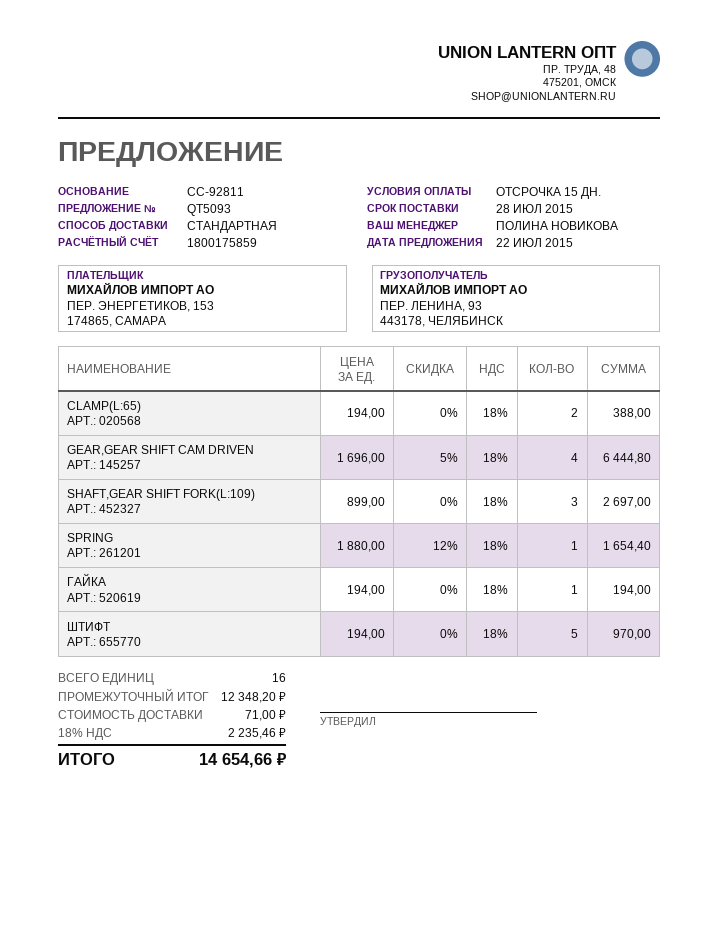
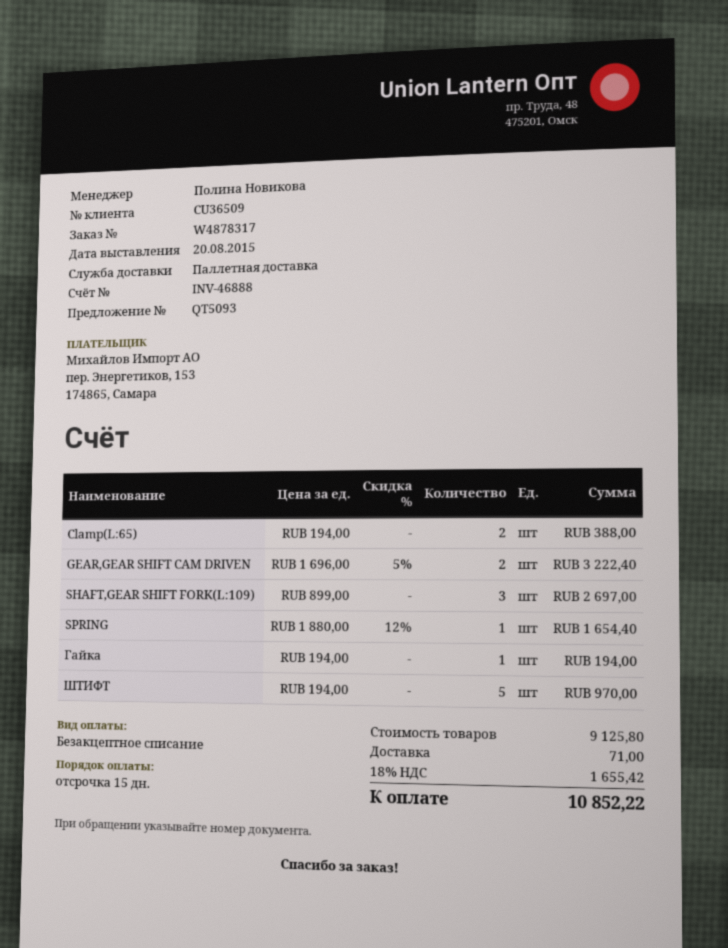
shipping method: standard -> pallet freight
GEAR,GEAR SHIFT CAM DRIVEN: 4 x 1696.00 - 5% = 6444.80 -> 2 x 1696.00 - 5% = 3222.40
subtotal: 12348.20 -> 9125.80
tax: 18% = 2235.46 -> 18% = 1655.42
total: 14654.66 -> 10852.22

